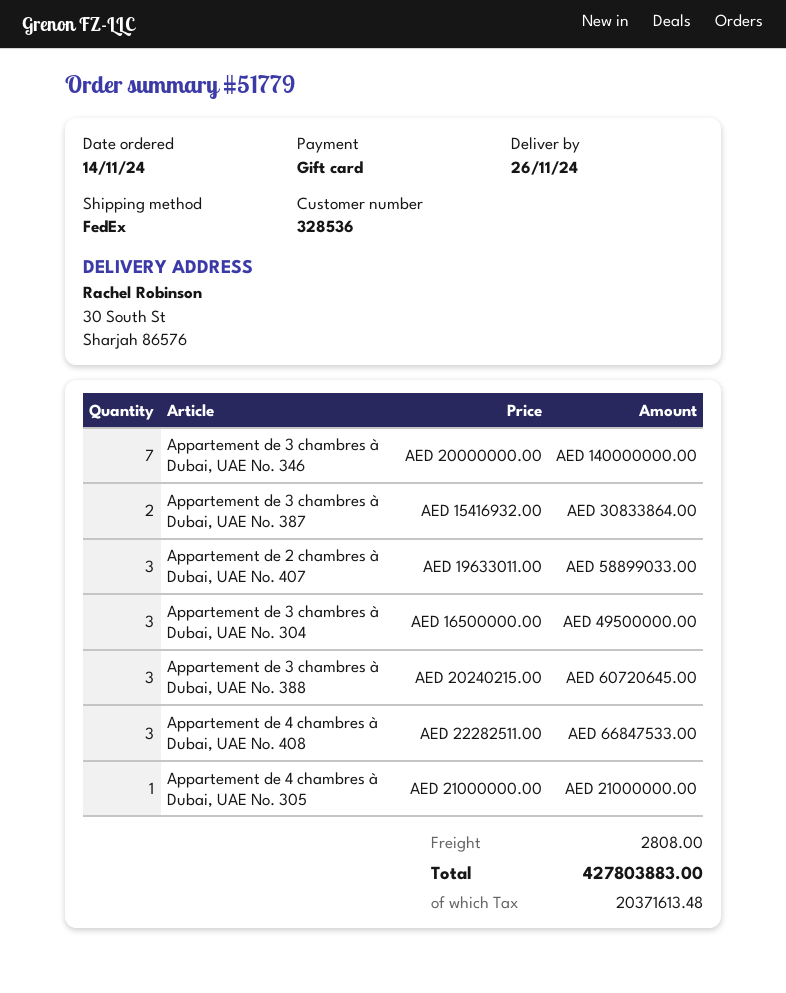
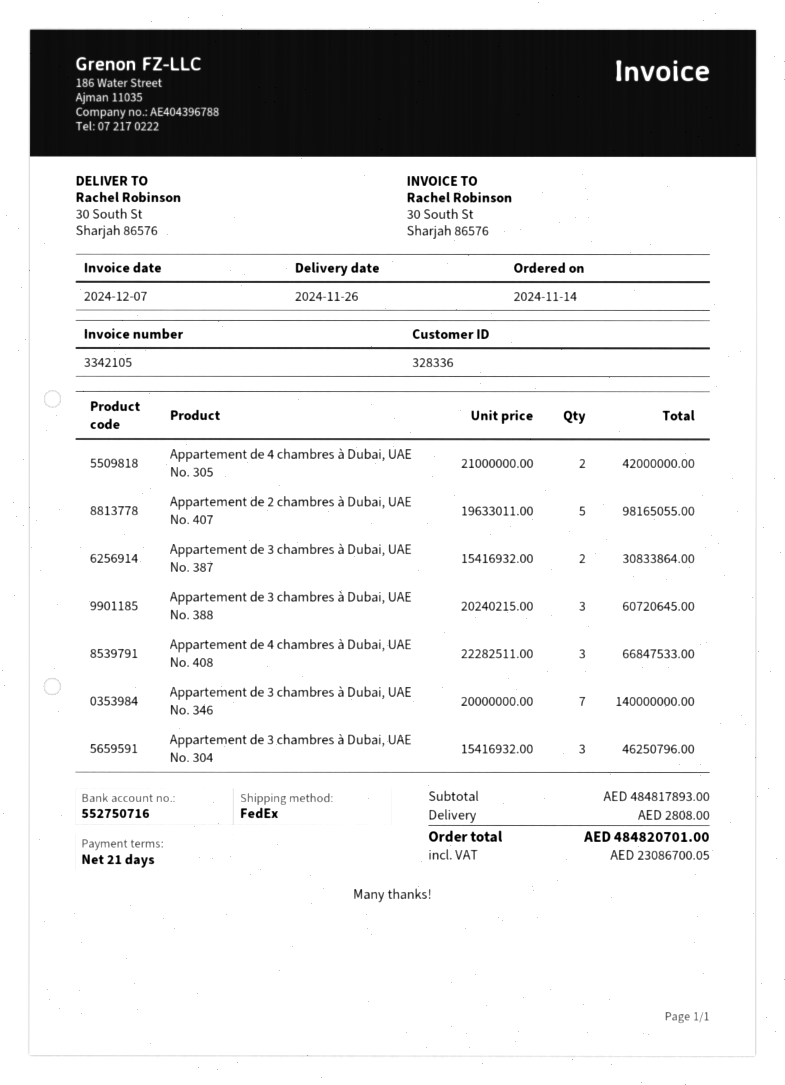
customer number: 328536 -> 328336
Appartement de 2 chambres à Dubai, UAE No. 407: 3 x 19633011.00 = 58899033.00 -> 5 x 19633011.00 = 98165055.00
Appartement de 3 chambres à Dubai, UAE No. 304: 3 x 16500000.00 = 49500000.00 -> 3 x 15416932.00 = 46250796.00
Appartement de 4 chambres à Dubai, UAE No. 305: 1 x 21000000.00 = 21000000.00 -> 2 x 21000000.00 = 42000000.00
tax: 20371613.48 -> 23086700.05
total: 427803883.00 -> 484820701.00

